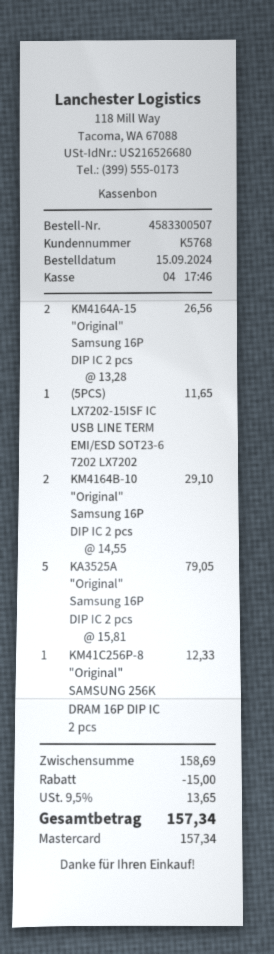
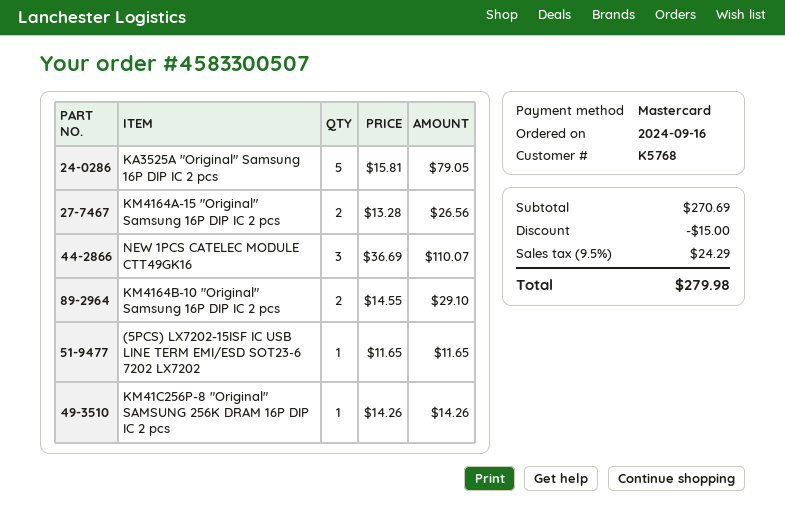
order date: 2024-09-15 -> 2024-09-16
KM41C256P-8 "Original" SAMSUNG 256K DRAM 16P DIP IC 2 pcs: 1 x 12.33 = 12.33 -> 1 x 14.26 = 14.26
NEW 1PCS CATELEC MODULE CTT49GK16: none -> 3 x 36.69 = 110.07
subtotal: 158.69 -> 270.69
tax: 9.5% = 13.65 -> 9.5% = 24.29
total: 157.34 -> 279.98

